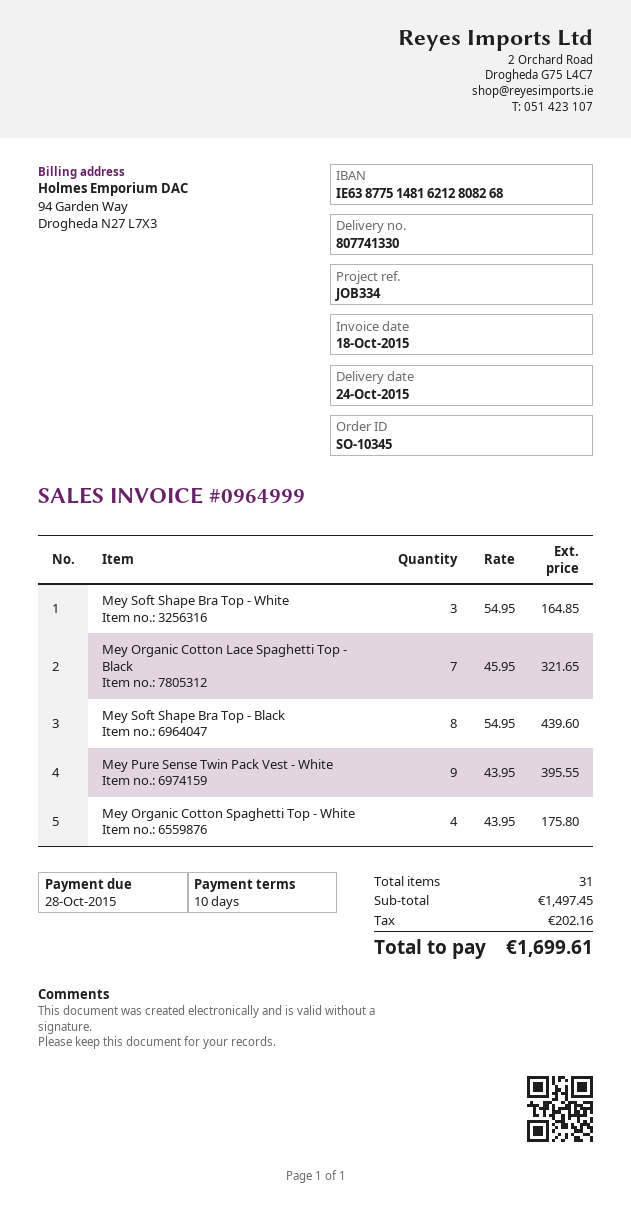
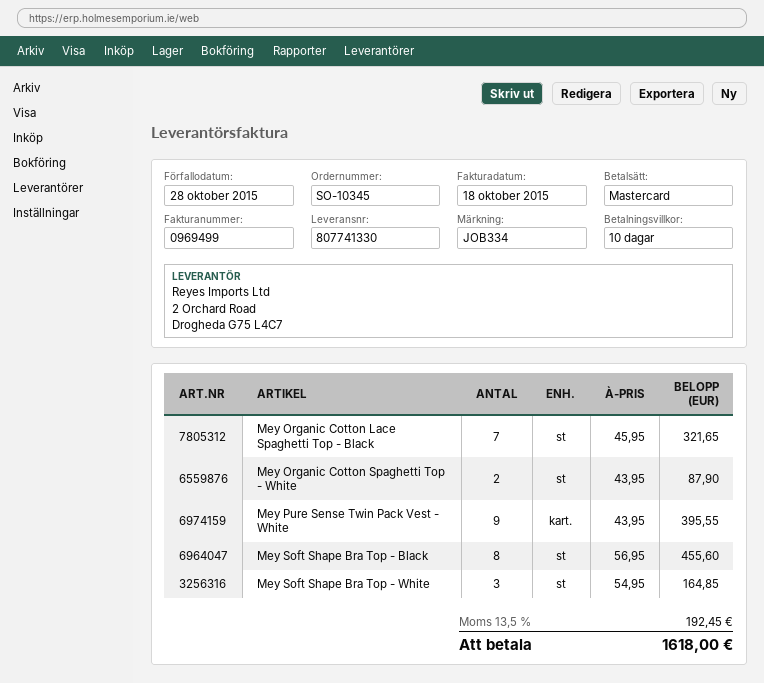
invoice number: 0964999 -> 0969499
Mey Soft Shape Bra Top - Black: 8 x 54.95 = 439.60 -> 8 x 56.95 = 455.60
Mey Organic Cotton Spaghetti Top - White: 4 x 43.95 = 175.80 -> 2 x 43.95 = 87.90
tax: 202.16 -> 192.45
total: 1699.61 -> 1618.00

